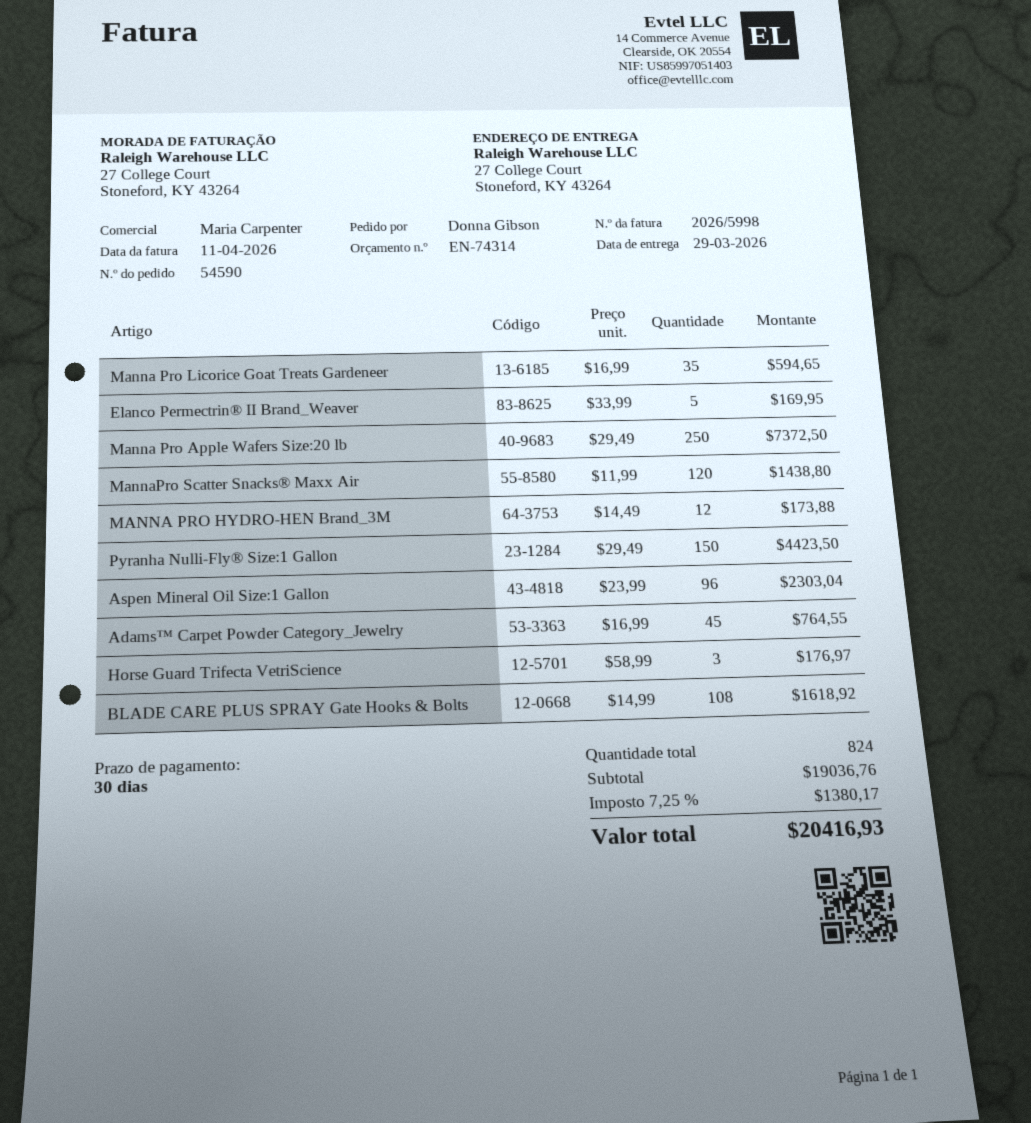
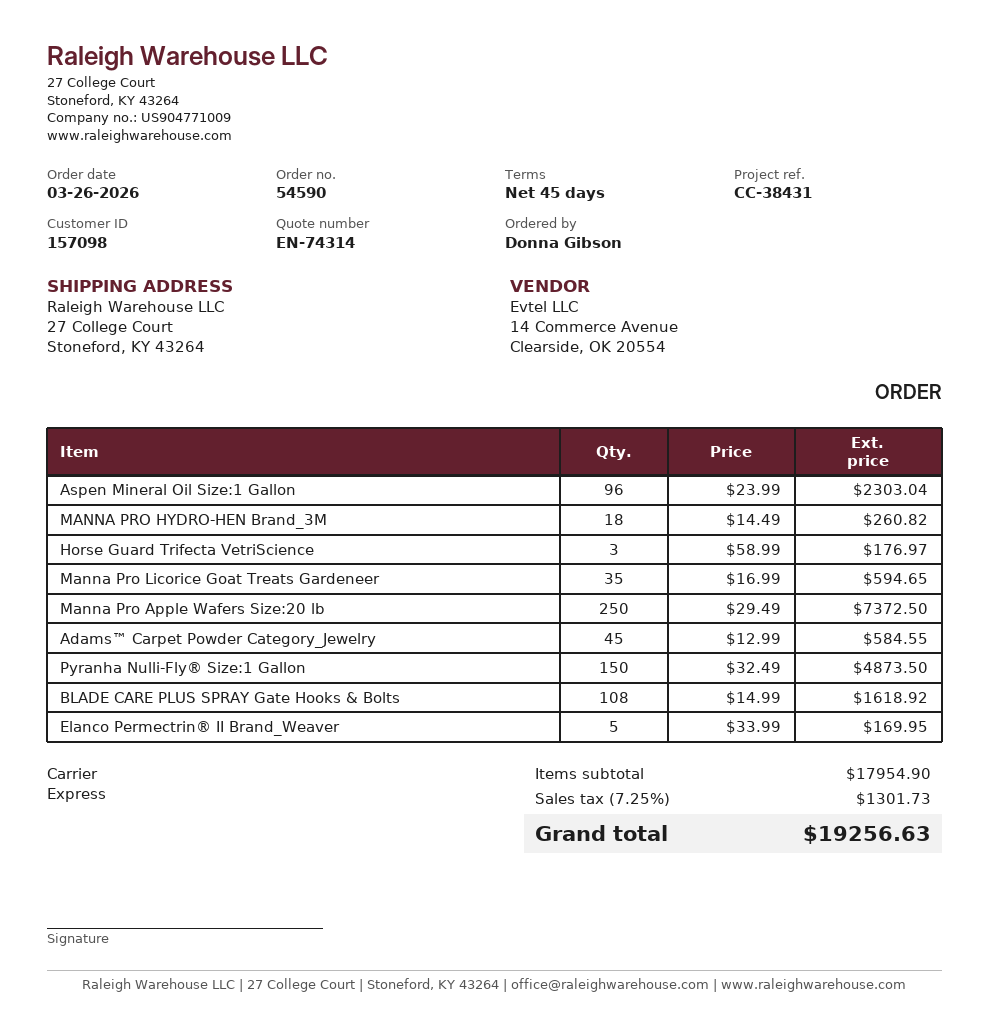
payment terms: 30 days -> 45 days
MannaPro Scatter Snacks® Maxx Air: 120 x 11.99 = 1438.80 -> none
MANNA PRO HYDRO-HEN Brand_3M: 12 x 14.49 = 173.88 -> 18 x 14.49 = 260.82
Pyranha Nulli-Fly® Size:1 Gallon: 150 x 29.49 = 4423.50 -> 150 x 32.49 = 4873.50
Adams™ Carpet Powder Category_Jewelry: 45 x 16.99 = 764.55 -> 45 x 12.99 = 584.55
subtotal: 19036.76 -> 17954.90
tax: 7.25% = 1380.17 -> 7.25% = 1301.73
total: 20416.93 -> 19256.63

